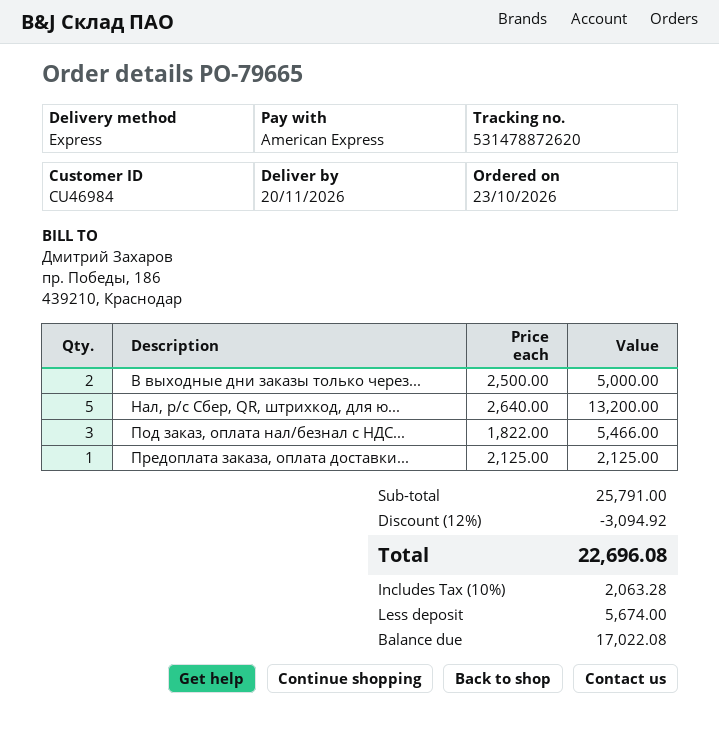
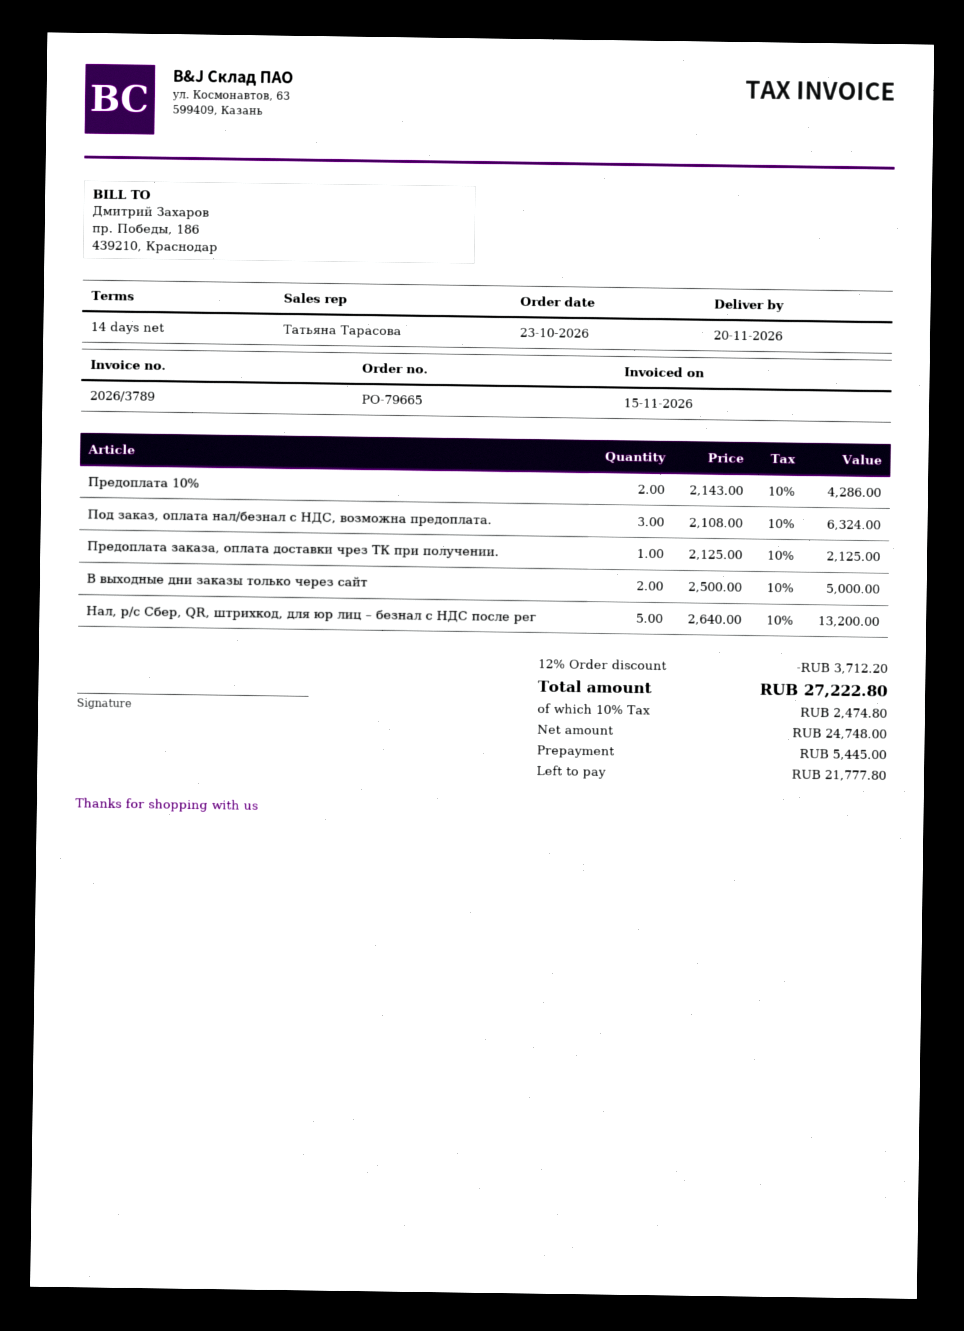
Под заказ, оплата нал/безнал с НДС...: 3 x 1822.00 = 5466.00 -> 3 x 2108.00 = 6324.00
Предоплата 10%: none -> 2 x 2143.00 = 4286.00
discount: 12% = 3094.92 -> 12% = 3712.20
tax: 10% = 2063.28 -> 10% = 2474.80
total: 22696.08 -> 27222.80
deposit: 5674.00 -> 5445.00
balance: 17022.08 -> 21777.80

